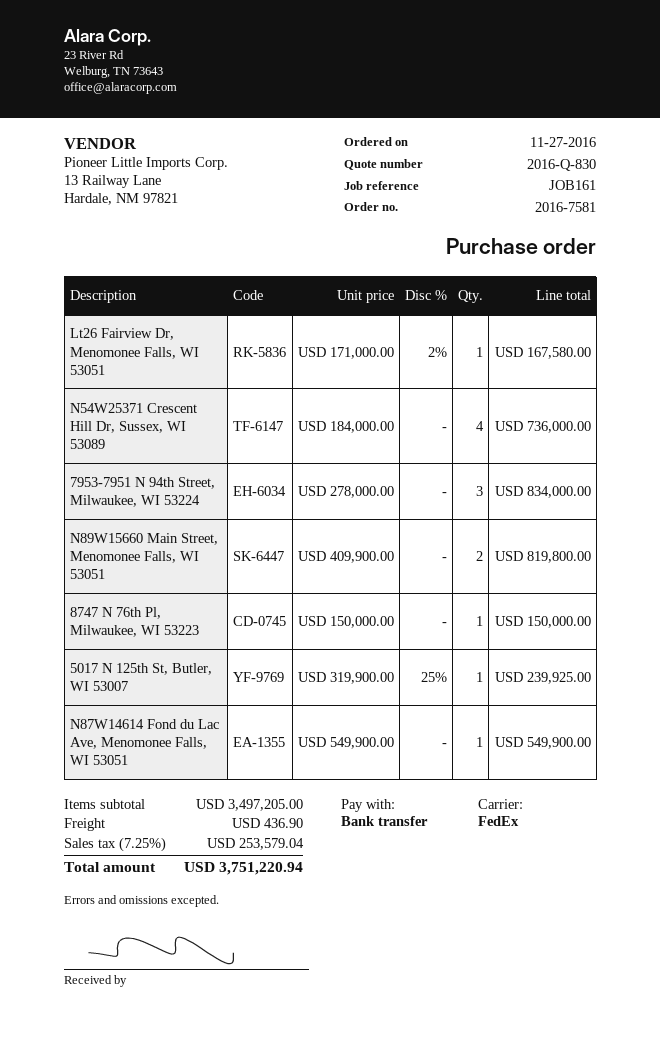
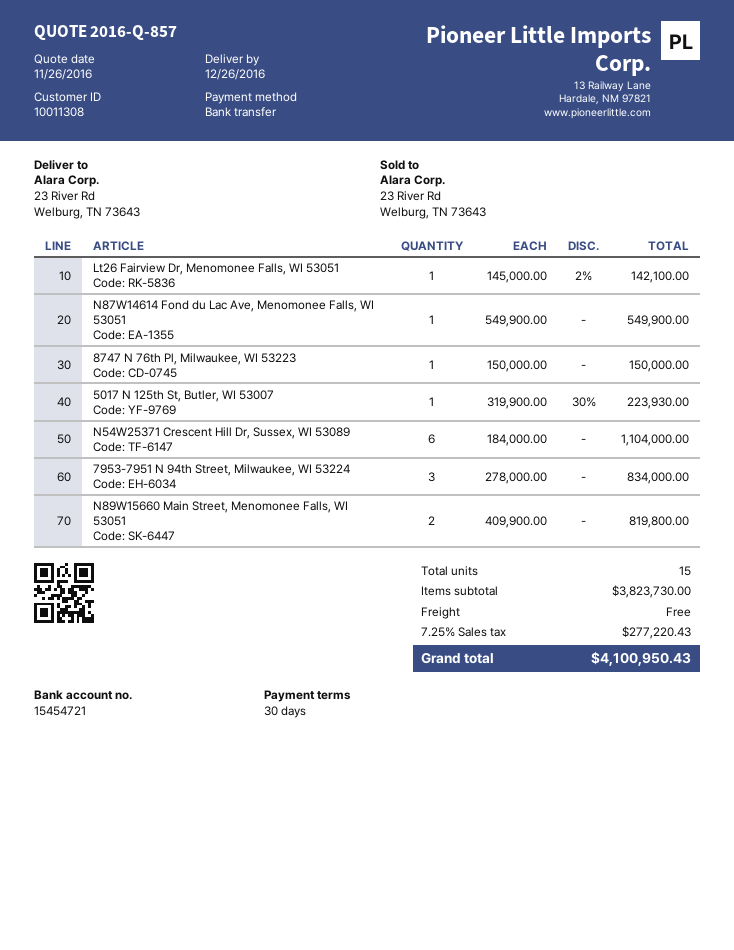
quote number: 2016-Q-830 -> 2016-Q-857
Lt26 Fairview Dr, Menomonee Falls, WI 53051: 1 x 171000.00 - 2% = 167580.00 -> 1 x 145000.00 - 2% = 142100.00
N54W25371 Crescent Hill Dr, Sussex, WI 53089: 4 x 184000.00 = 736000.00 -> 6 x 184000.00 = 1104000.00
5017 N 125th St, Butler, WI 53007: 1 x 319900.00 - 25% = 239925.00 -> 1 x 319900.00 - 30% = 223930.00
subtotal: 3497205.00 -> 3823730.00
shipping: 436.90 -> 0.00
tax: 7.25% = 253579.04 -> 7.25% = 277220.43
total: 3751220.94 -> 4100950.43

